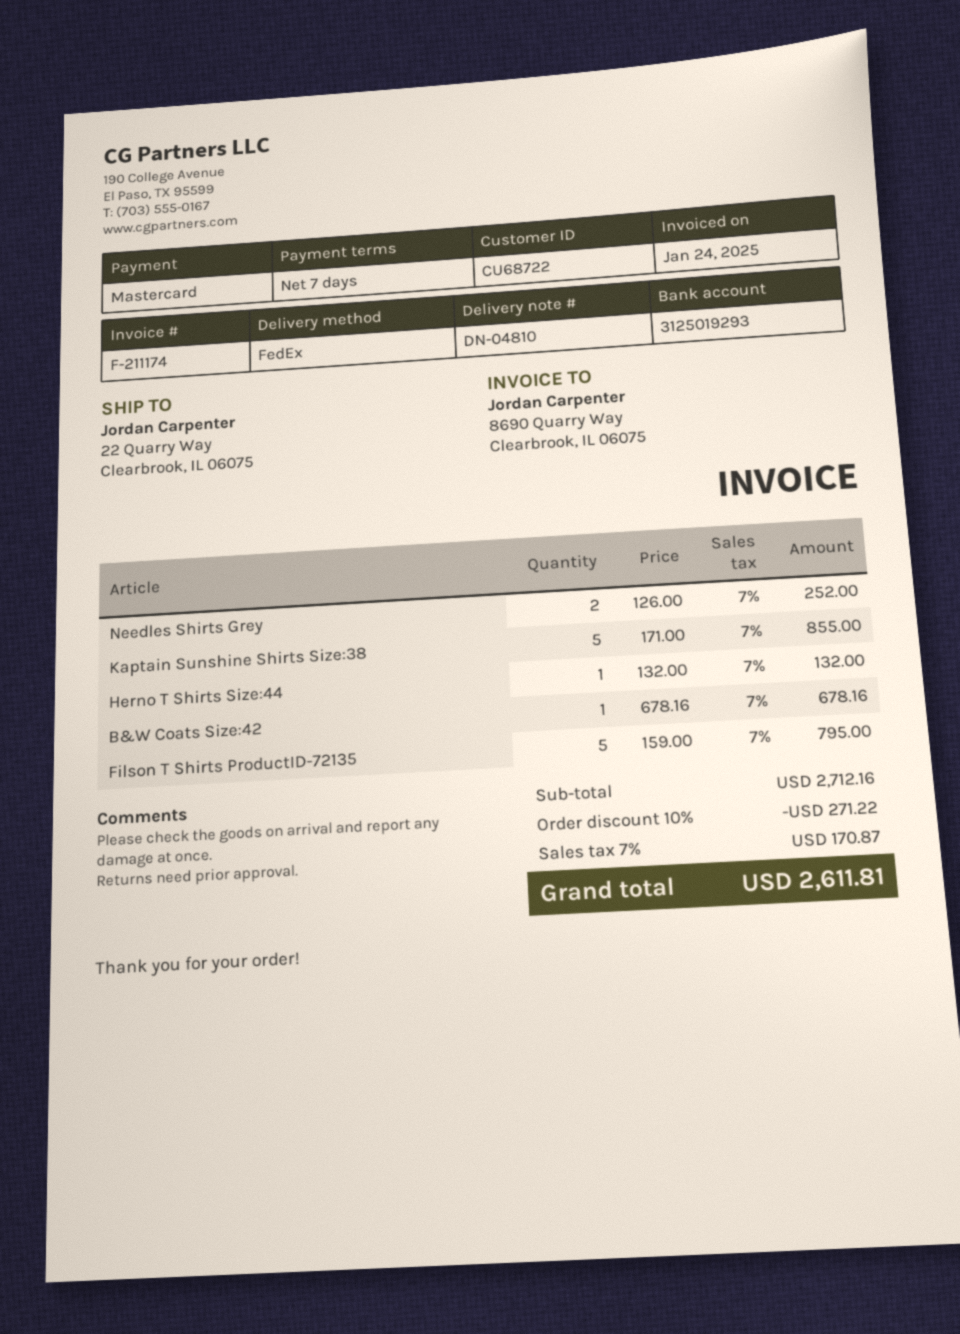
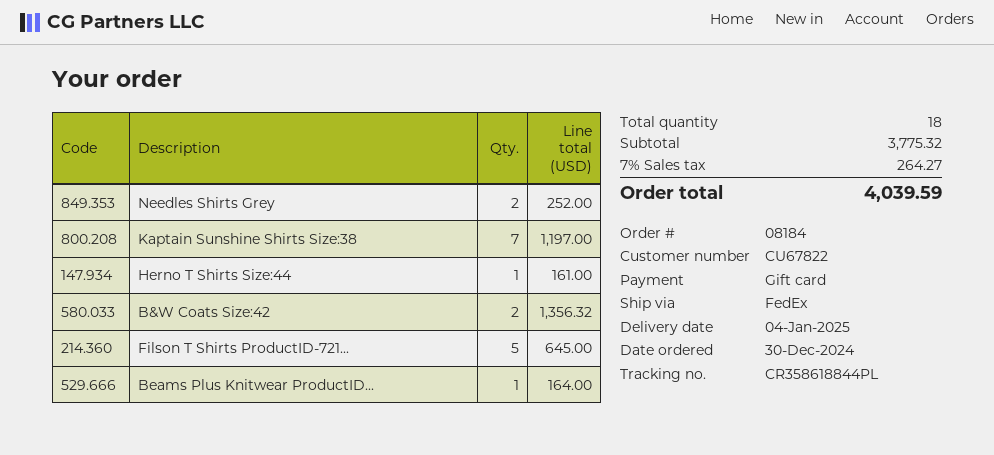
customer number: CU68722 -> CU67822
payment method: Mastercard -> gift card
Kaptain Sunshine Shirts Size:38: 5 for 855.00 -> 7 for 1197.00
Herno T Shirts Size:44: 1 for 132.00 -> 1 for 161.00
B&W Coats Size:42: 1 for 678.16 -> 2 for 1356.32
Filson T Shirts ProductID-72135: 5 for 795.00 -> 5 for 645.00
Beams Plus Knitwear ProductID...: none -> 1 for 164.00
subtotal: 2712.16 -> 3775.32
discount: 10% = 271.22 -> none
tax: 7% = 170.87 -> 7% = 264.27
total: 2611.81 -> 4039.59

